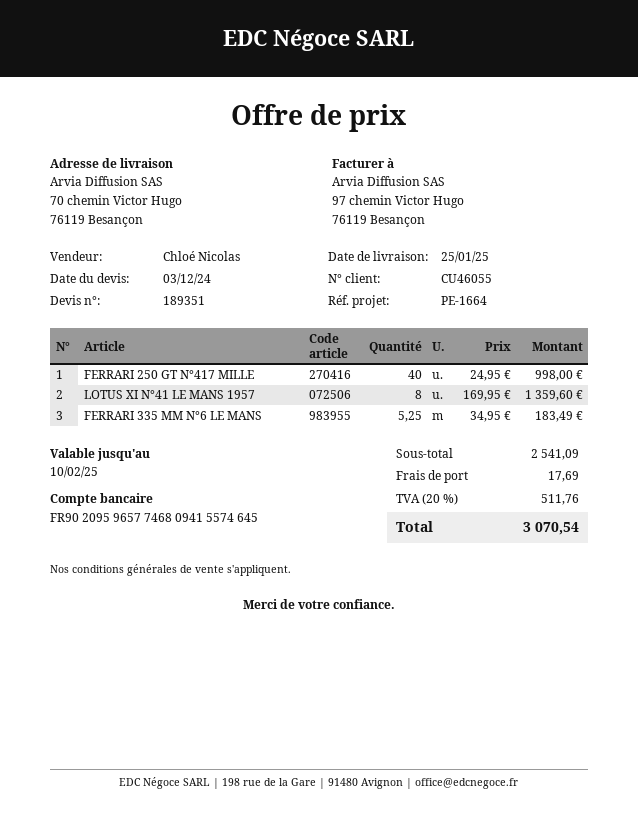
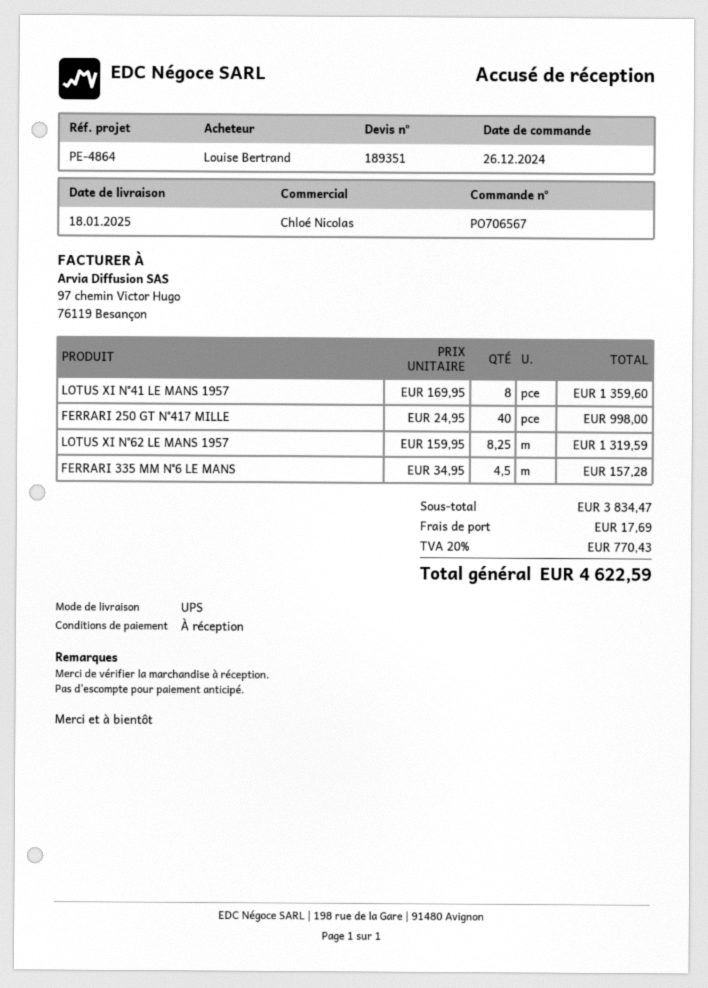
delivery date: 2025-01-25 -> 2025-01-18
reference: PE-1664 -> PE-4864
FERRARI 335 MM N°6 LE MANS: 5.25 x 34.95 = 183.49 -> 4.5 x 34.95 = 157.28
LOTUS XI N°62 LE MANS 1957: none -> 8.25 x 159.95 = 1319.59
subtotal: 2541.09 -> 3834.47
tax: 20% = 511.76 -> 20% = 770.43
total: 3070.54 -> 4622.59

